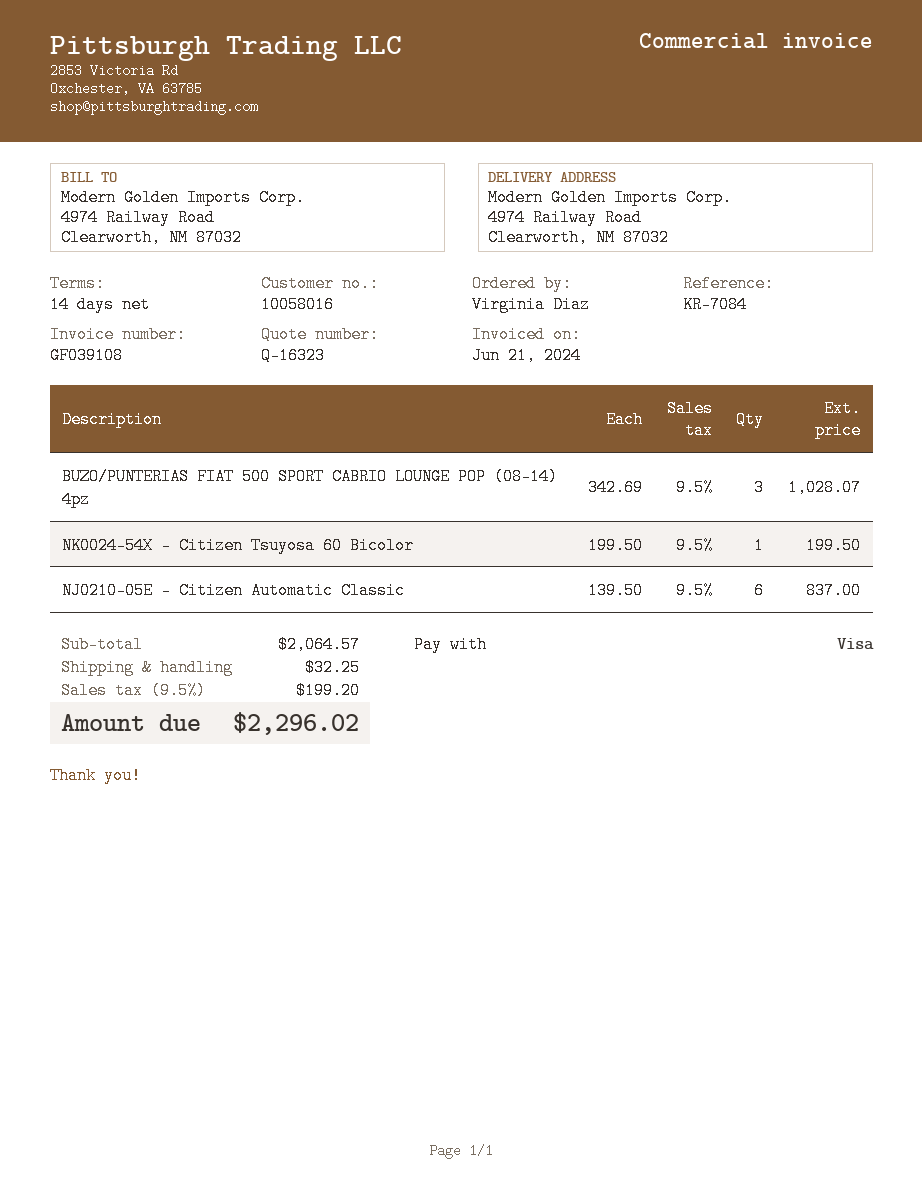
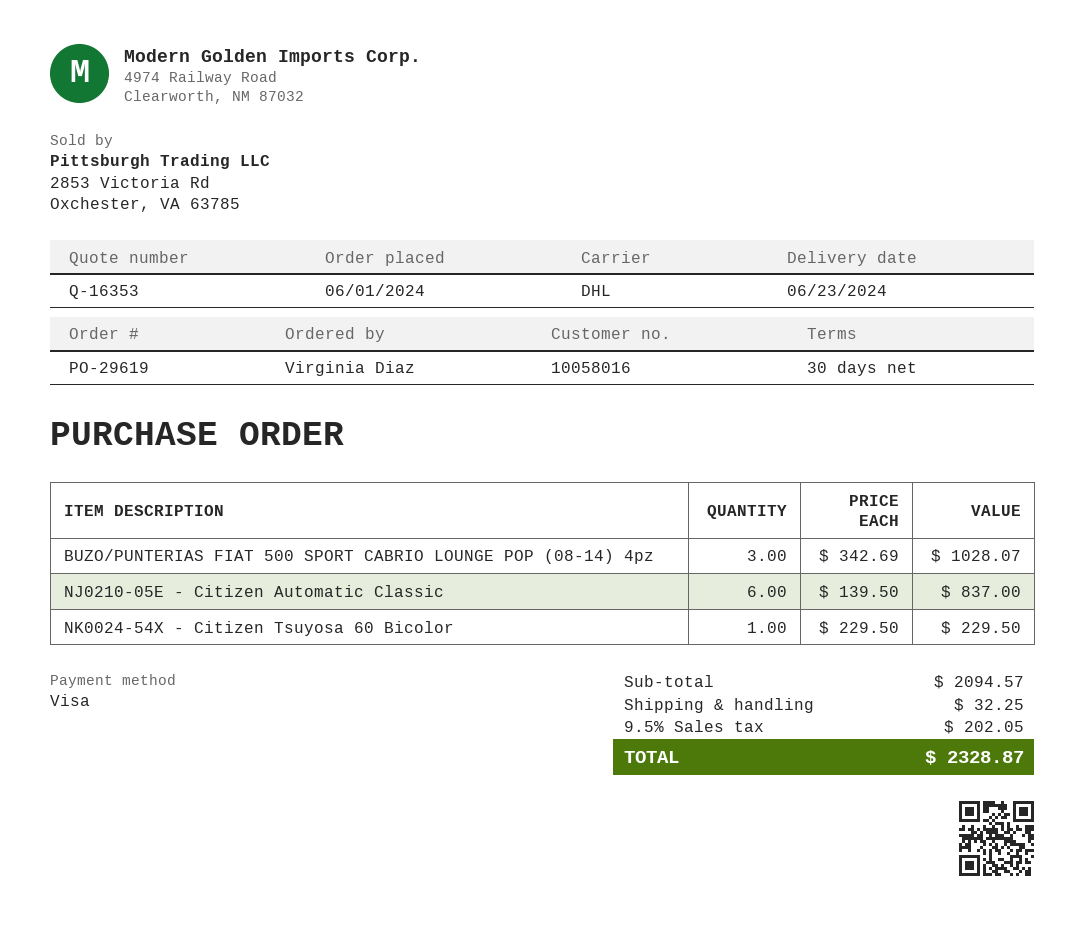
quote number: Q-16323 -> Q-16353
payment terms: 14 days -> 30 days
NK0024-54X - Citizen Tsuyosa 60 Bicolor: 1 x 199.50 = 199.50 -> 1 x 229.50 = 229.50
subtotal: 2064.57 -> 2094.57
tax: 9.5% = 199.20 -> 9.5% = 202.05
total: 2296.02 -> 2328.87

